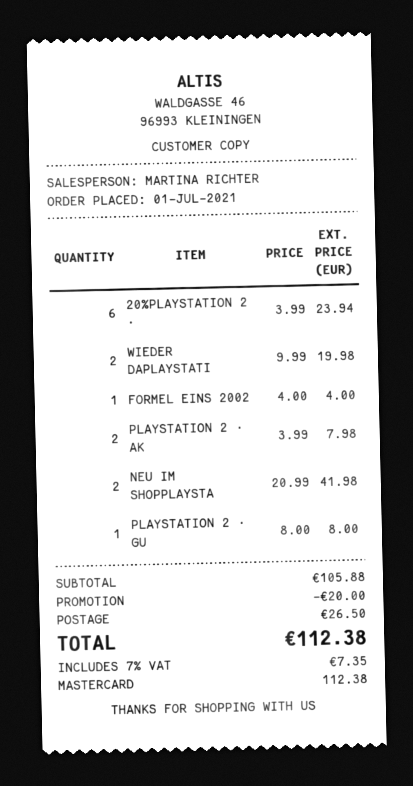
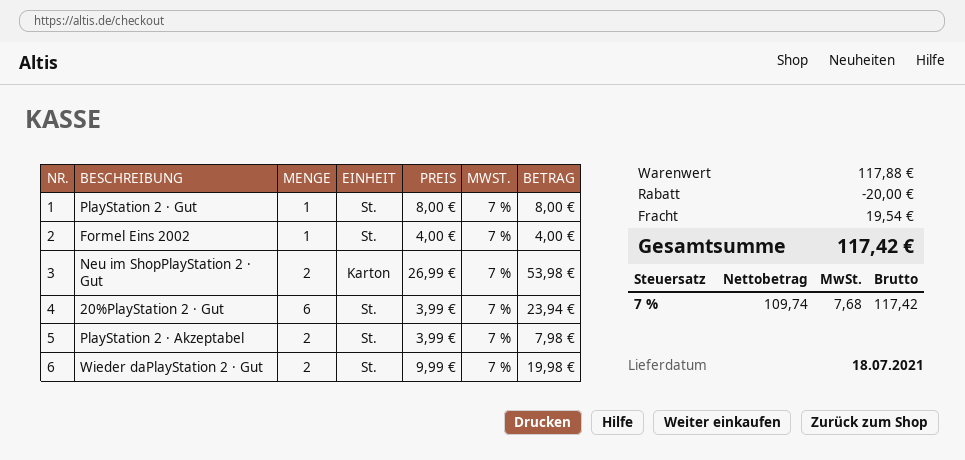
NEU IM SHOPPLAYSTA: 2 x 20.99 = 41.98 -> 2 x 26.99 = 53.98
subtotal: 105.88 -> 117.88
shipping: 26.50 -> 19.54
tax: 7% = 7.35 -> 7% = 7.68
total: 112.38 -> 117.42

